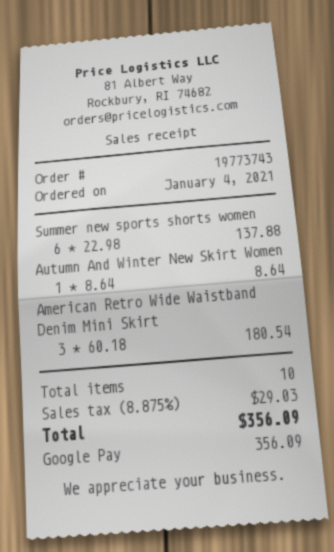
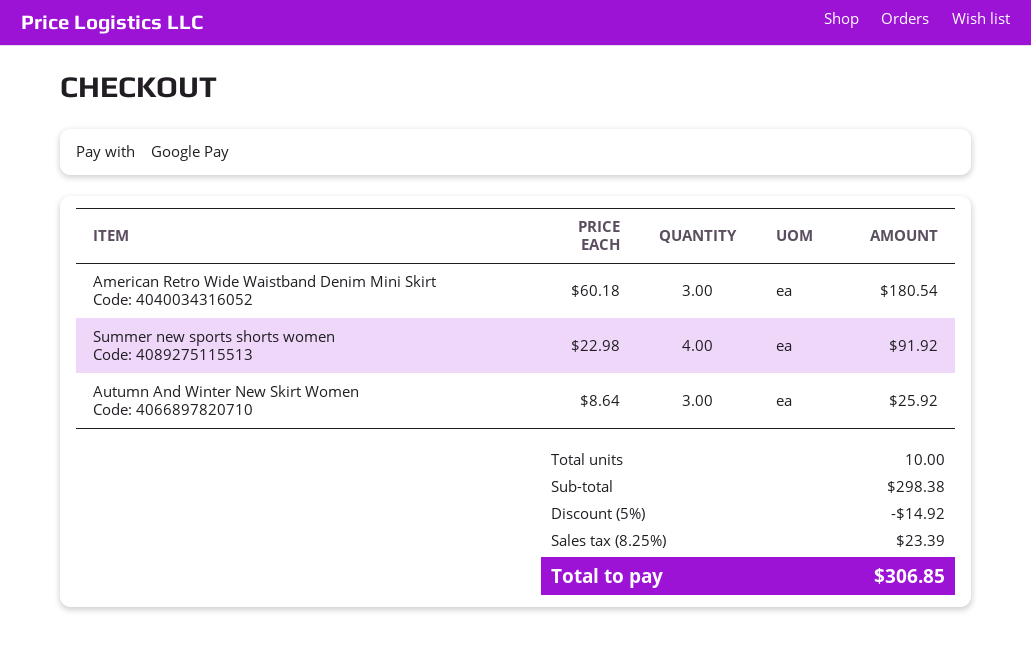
Summer new sports shorts women: 6 x 22.98 = 137.88 -> 4 x 22.98 = 91.92
Autumn And Winter New Skirt Women: 1 x 8.64 = 8.64 -> 3 x 8.64 = 25.92
discount: none -> 5% = 14.92
tax: 8.875% = 29.03 -> 8.25% = 23.39
total: 356.09 -> 306.85

